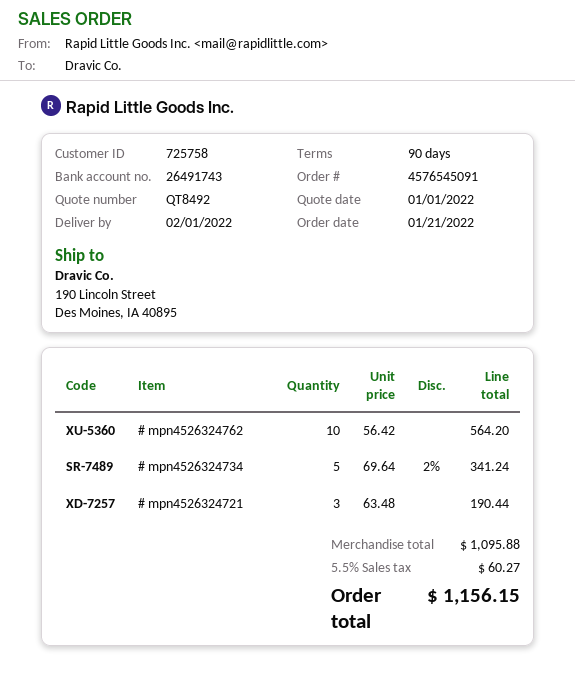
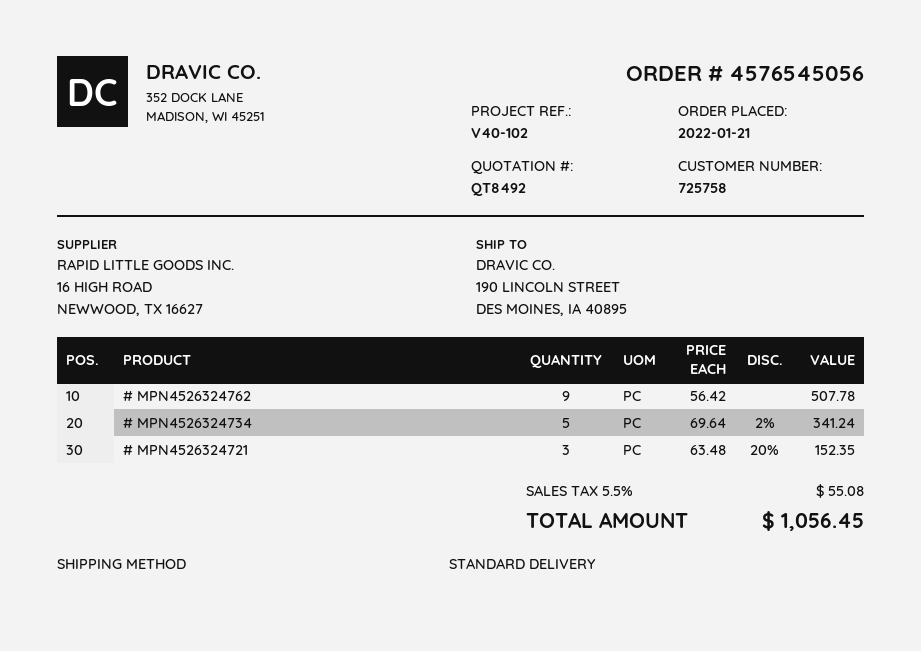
order number: 4576545091 -> 4576545056
# mpn4526324762: 10 x 56.42 = 564.20 -> 9 x 56.42 = 507.78
# mpn4526324721: 3 x 63.48 = 190.44 -> 3 x 63.48 - 20% = 152.35
tax: 5.5% = 60.27 -> 5.5% = 55.08
total: 1156.15 -> 1056.45

